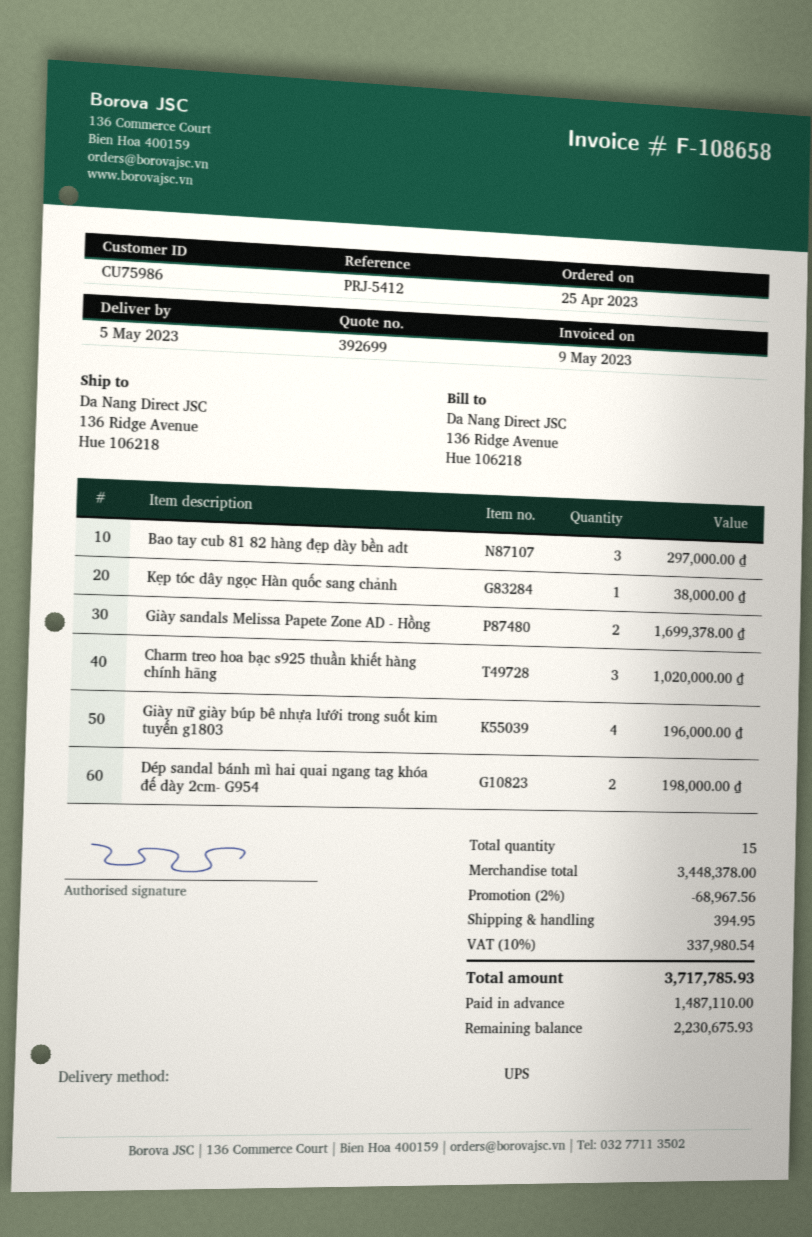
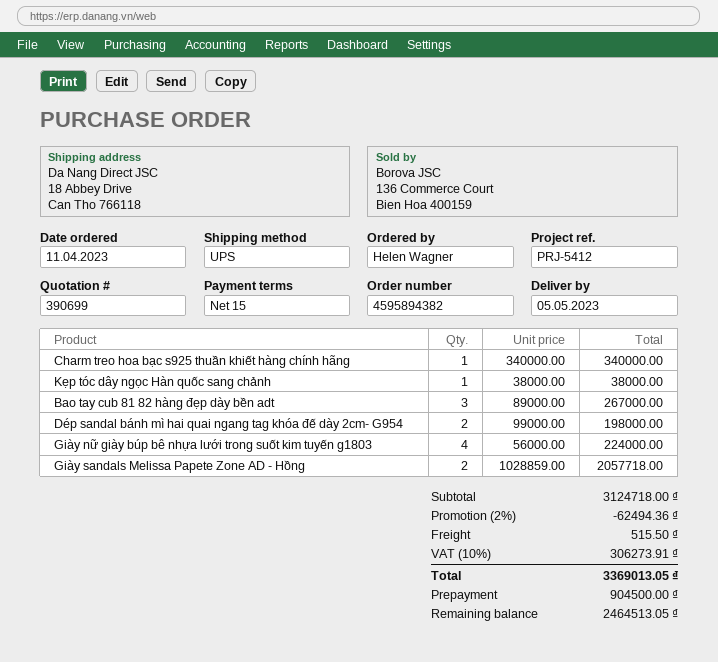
quote number: 392699 -> 390699
order date: 2023-04-25 -> 2023-04-11
ship to: 136 Ridge Avenue, Hue 106218 -> 18 Abbey Drive, Can Tho 766118
Bao tay cub 81 82 hàng đẹp dày bền adt: 3 for 297000.00 -> 3 for 267000.00
Giày sandals Melissa Papete Zone AD - Hồng: 2 for 1699378.00 -> 2 for 2057718.00
Charm treo hoa bạc s925 thuần khiết hàng chính hãng: 3 for 1020000.00 -> 1 for 340000.00
Giày nữ giày búp bê nhựa lưới trong suốt kim tuyến g1803: 4 for 196000.00 -> 4 for 224000.00
subtotal: 3448378.00 -> 3124718.00
discount: 2% = 68967.56 -> 2% = 62494.36
shipping: 394.95 -> 515.50
tax: 10% = 337980.54 -> 10% = 306273.91
total: 3717785.93 -> 3369013.05
deposit: 1487110.00 -> 904500.00
balance: 2230675.93 -> 2464513.05

